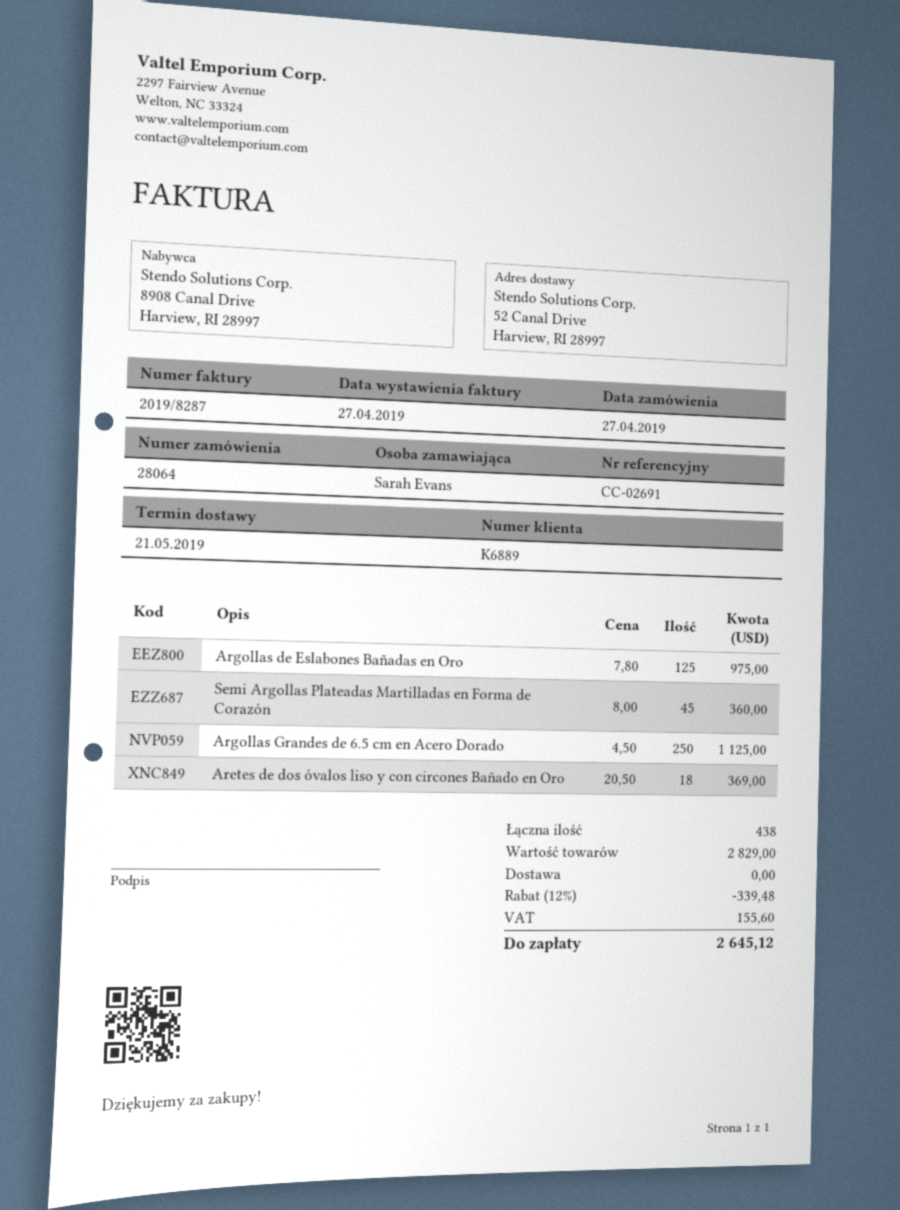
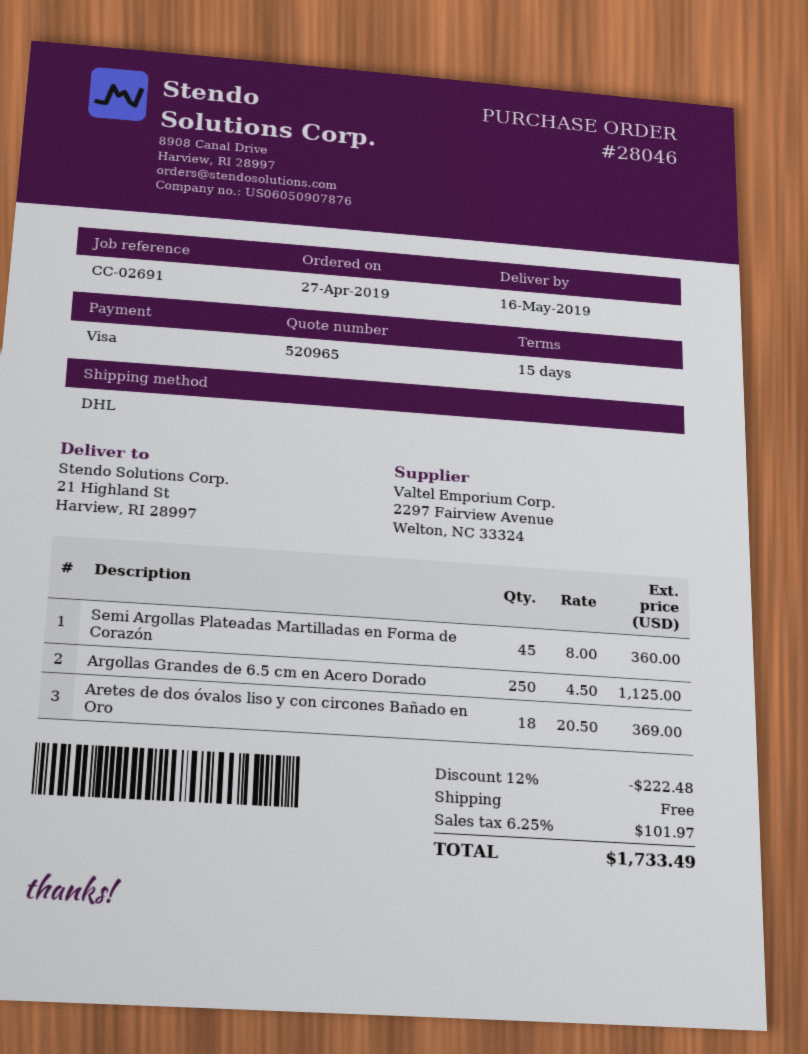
order number: 28064 -> 28046
delivery date: 2019-05-21 -> 2019-05-16
ship to: 52 Canal Drive, Harview, RI 28997 -> 21 Highland St, Harview, RI 28997
Argollas de Eslabones Bañadas en Oro: 125 x 7.80 = 975.00 -> none
discount: 12% = 339.48 -> 12% = 222.48
tax: 155.60 -> 101.97
total: 2645.12 -> 1733.49

